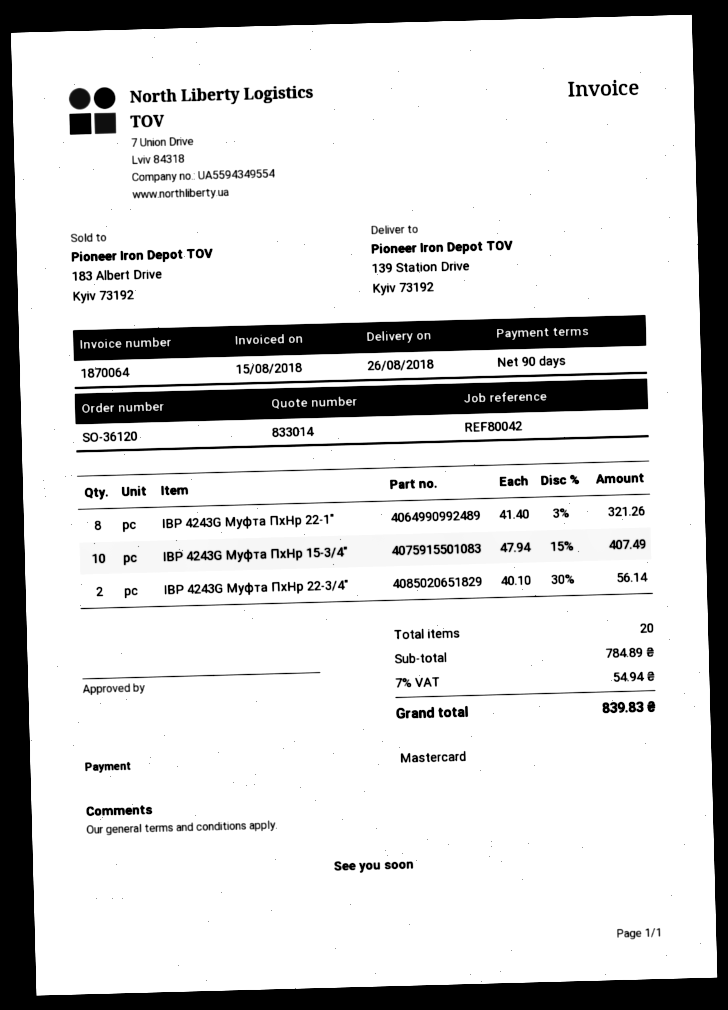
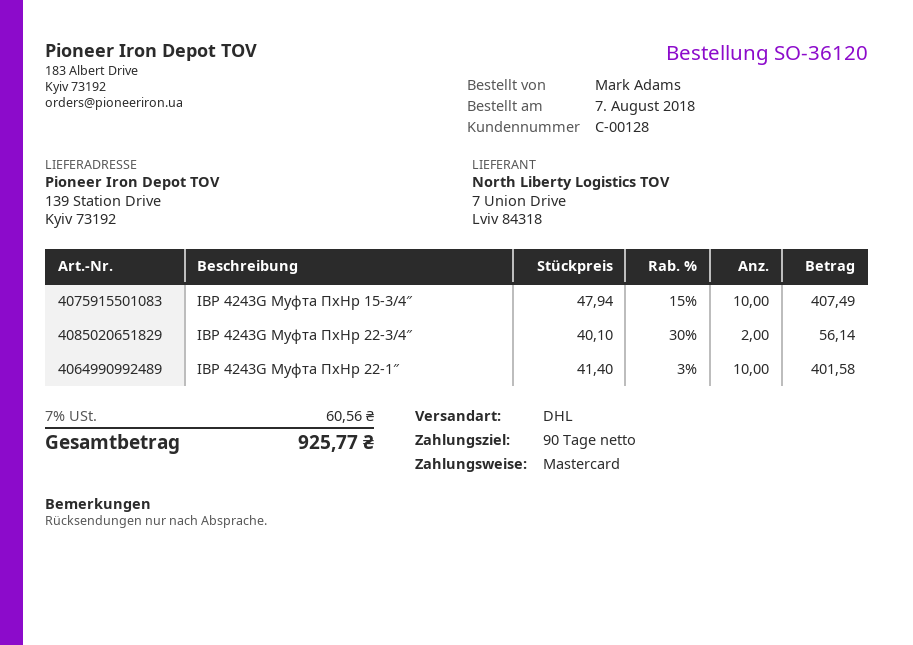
IBP 4243G Муфта ПхНр 22-1″: 8 x 41.40 - 3% = 321.26 -> 10 x 41.40 - 3% = 401.58
tax: 7% = 54.94 -> 7% = 60.56
total: 839.83 -> 925.77

